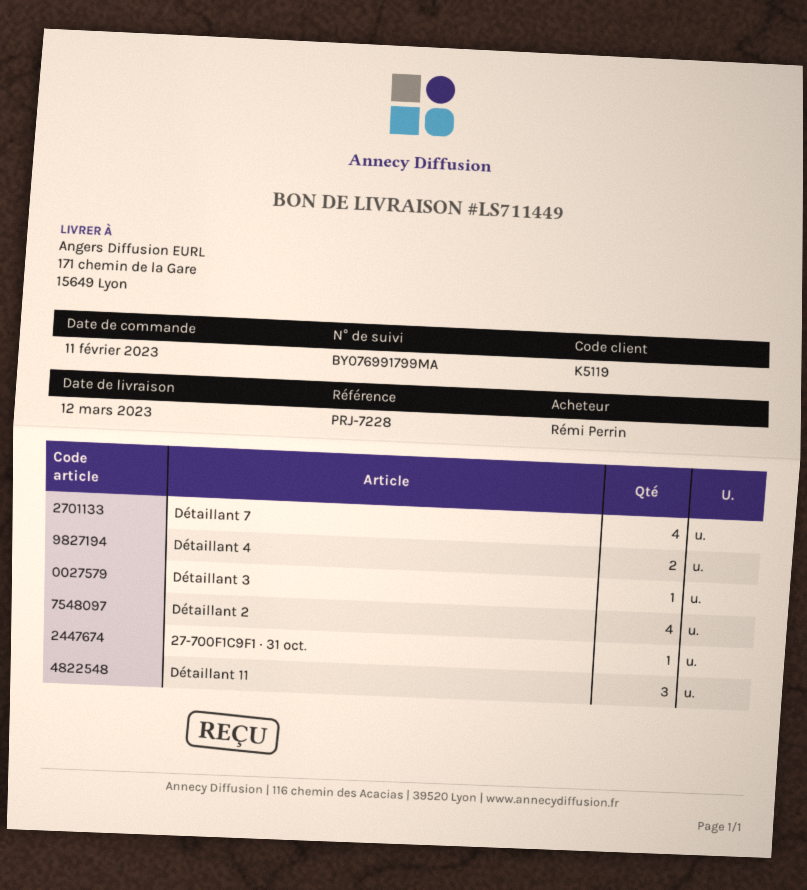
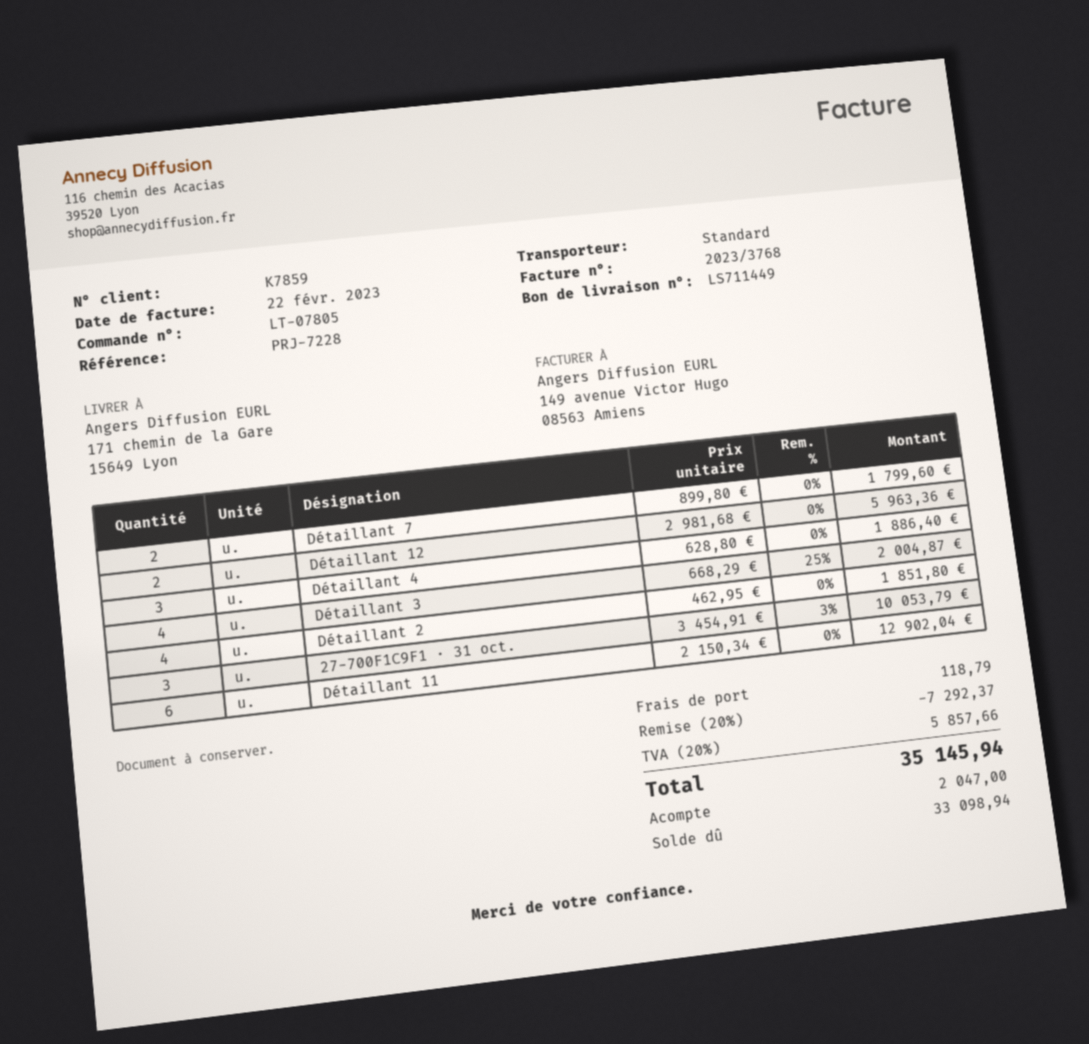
customer number: K5119 -> K7859
Détaillant 7: 4 -> 2
Détaillant 4: 2 -> 3
Détaillant 3: 1 -> 4
27-700F1C9F1 · 31 oct.: 1 -> 3
Détaillant 11: 3 -> 6
Détaillant 12: none -> 2

